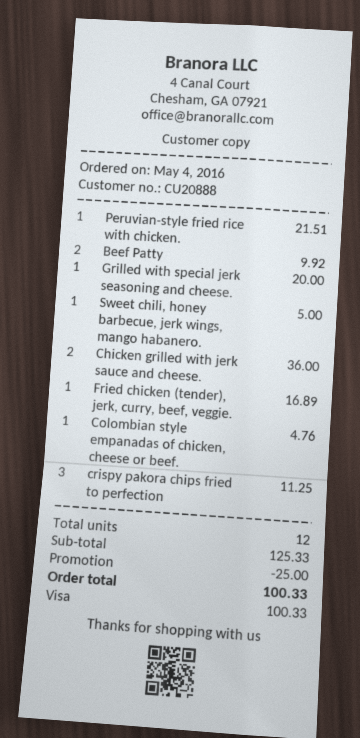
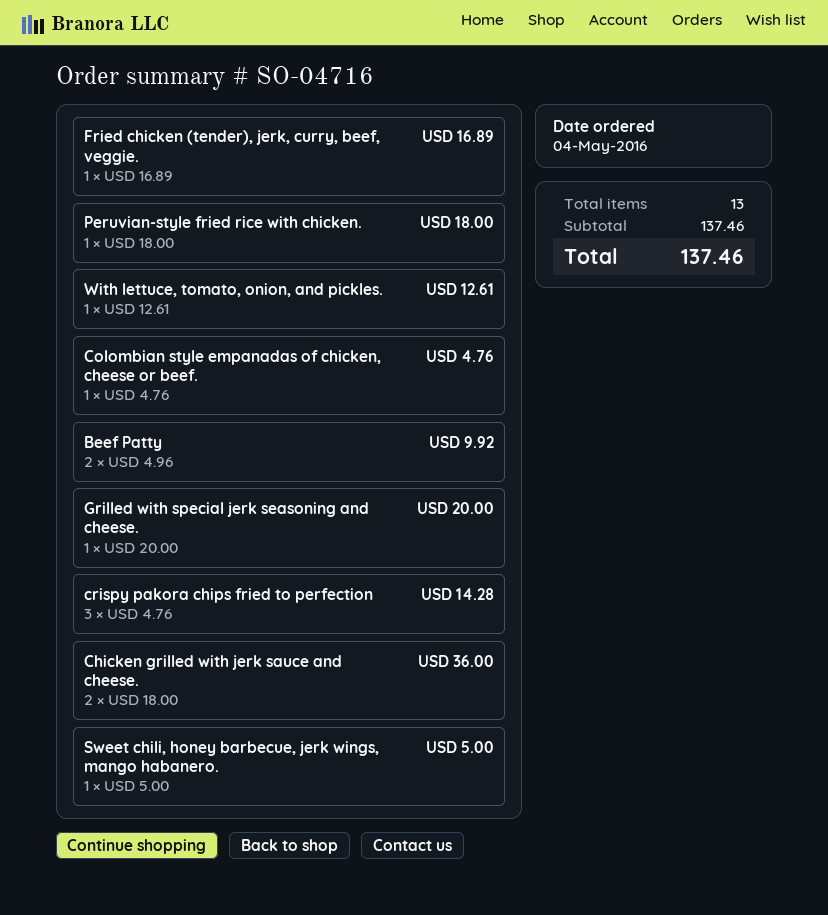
Peruvian-style fried rice with chicken.: 1 for 21.51 -> 1 for 18.00
crispy pakora chips fried to perfection: 3 for 11.25 -> 3 for 14.28
With lettuce, tomato, onion, and pickles.: none -> 1 for 12.61
total quantity: 12 -> 13
subtotal: 125.33 -> 137.46
discount: 25.00 -> none
total: 100.33 -> 137.46

